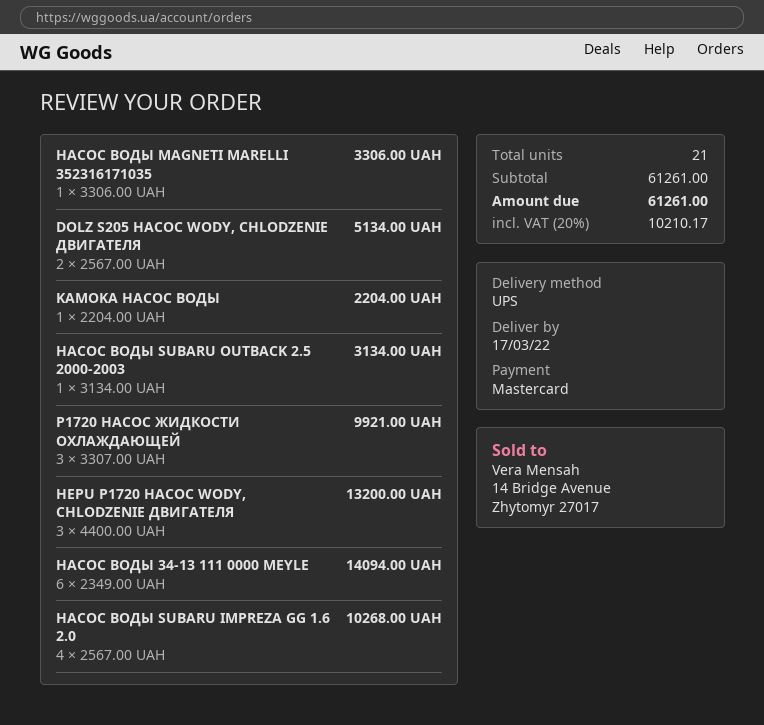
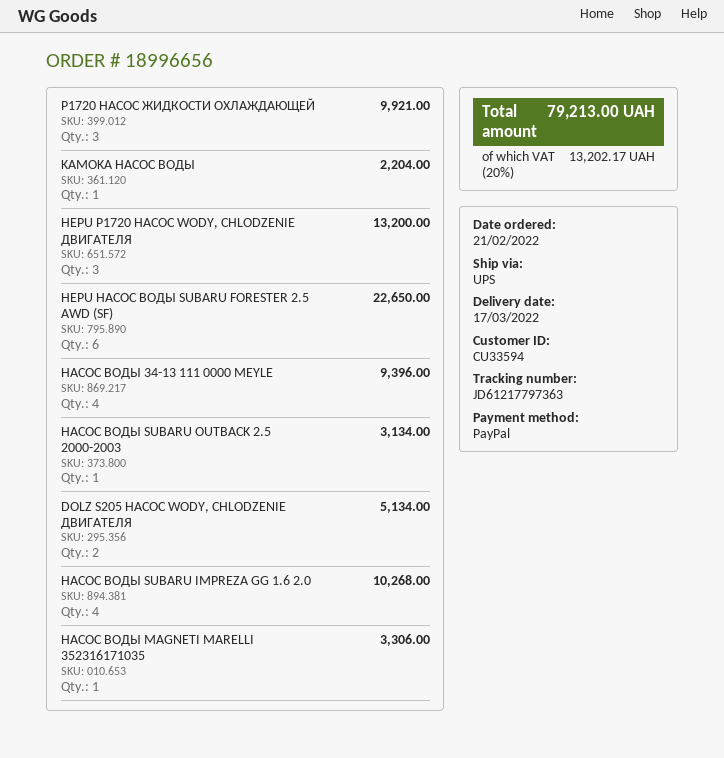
payment method: Mastercard -> PayPal
НАСОС ВОДЫ 34-13 111 0000 MEYLE: 6 for 14094.00 -> 4 for 9396.00
HEPU НАСОС ВОДЫ SUBARU FORESTER 2.5 AWD (SF): none -> 6 for 22650.00
tax: 20% = 10210.17 -> 20% = 13202.17
total: 61261.00 -> 79213.00

